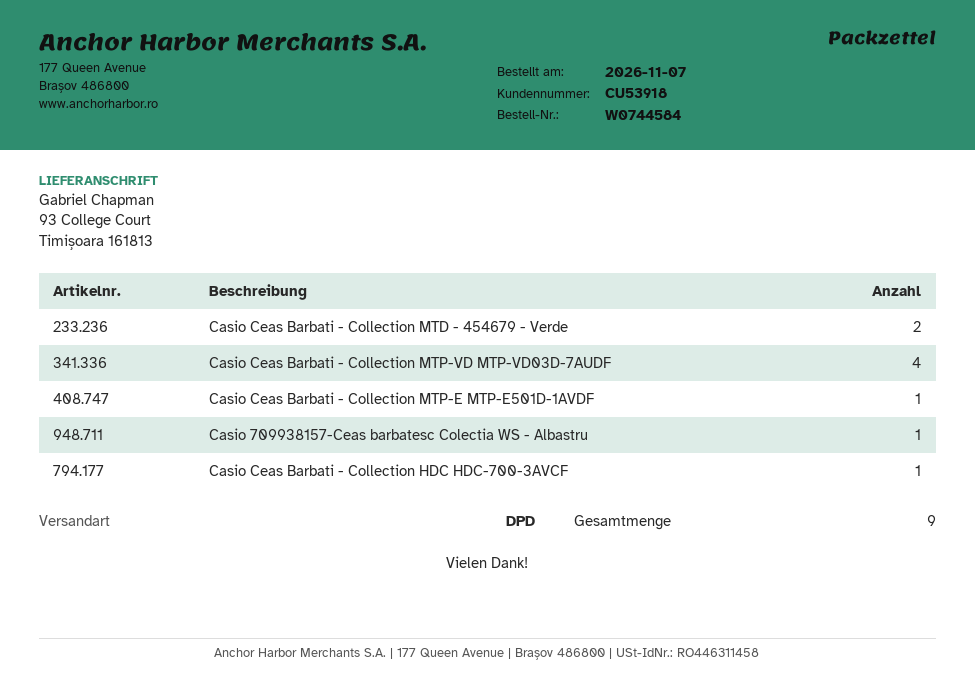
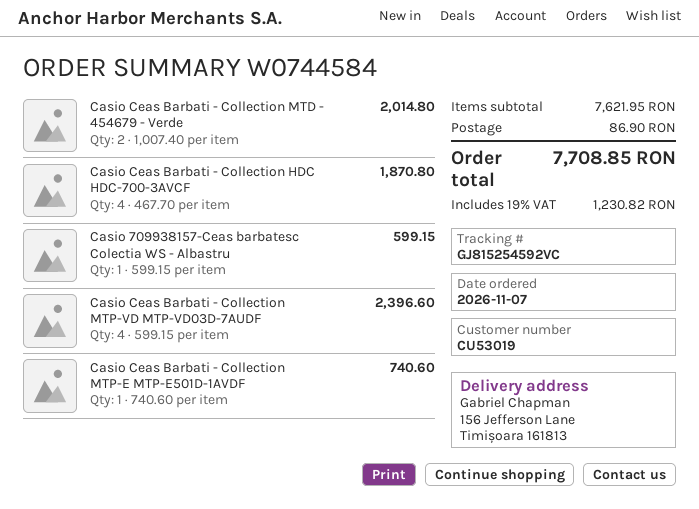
customer number: CU53918 -> CU53019
ship to: 93 College Court, Timișoara 161813 -> 156 Jefferson Lane, Timișoara 161813
Casio Ceas Barbati - Collection HDC HDC-700-3AVCF: 1 -> 4

